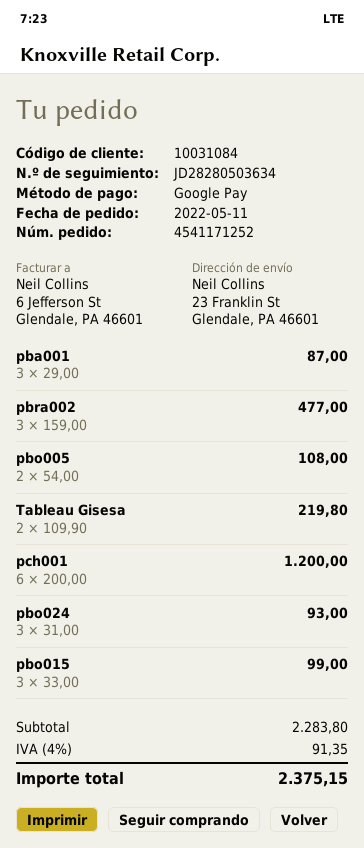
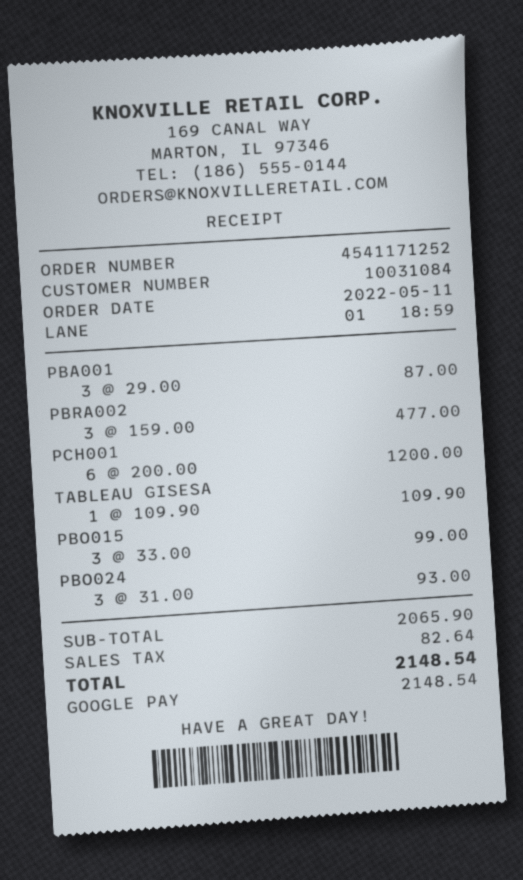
pbo005: 2 x 54.00 = 108.00 -> none
Tableau Gisesa: 2 x 109.90 = 219.80 -> 1 x 109.90 = 109.90
subtotal: 2283.80 -> 2065.90
tax: 91.35 -> 82.64
total: 2375.15 -> 2148.54

